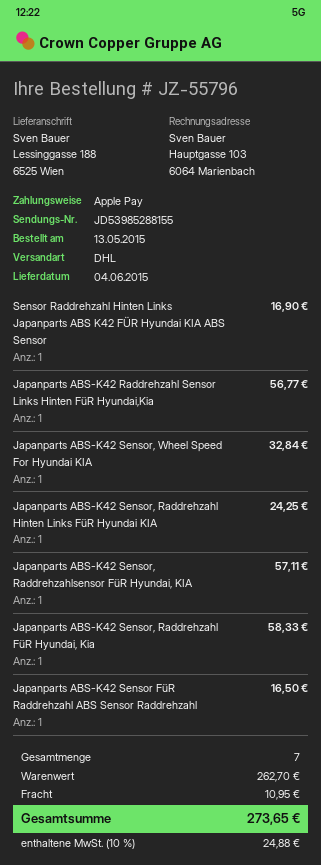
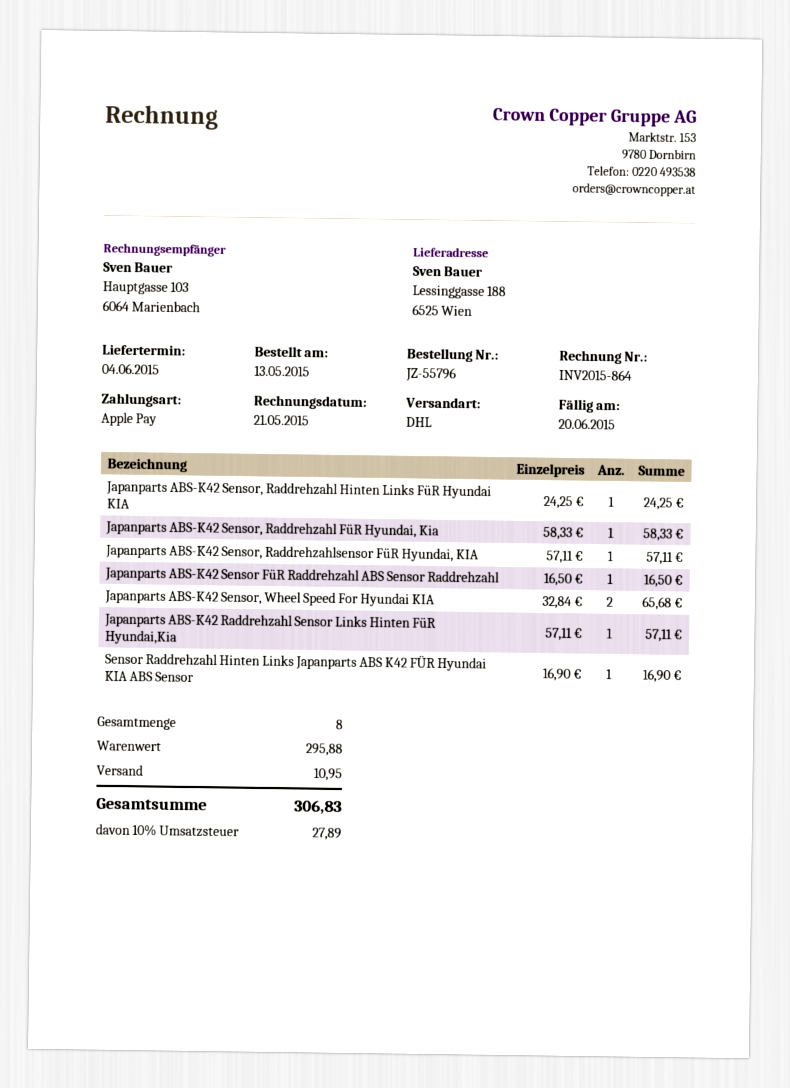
Japanparts ABS-K42 Raddrehzahl Sensor Links Hinten FüR Hyundai,Kia: 1 for 56.77 -> 1 for 57.11
Japanparts ABS-K42 Sensor, Wheel Speed For Hyundai KIA: 1 for 32.84 -> 2 for 65.68
total quantity: 7 -> 8
subtotal: 262.70 -> 295.88
tax: 10% = 24.88 -> 10% = 27.89
total: 273.65 -> 306.83

